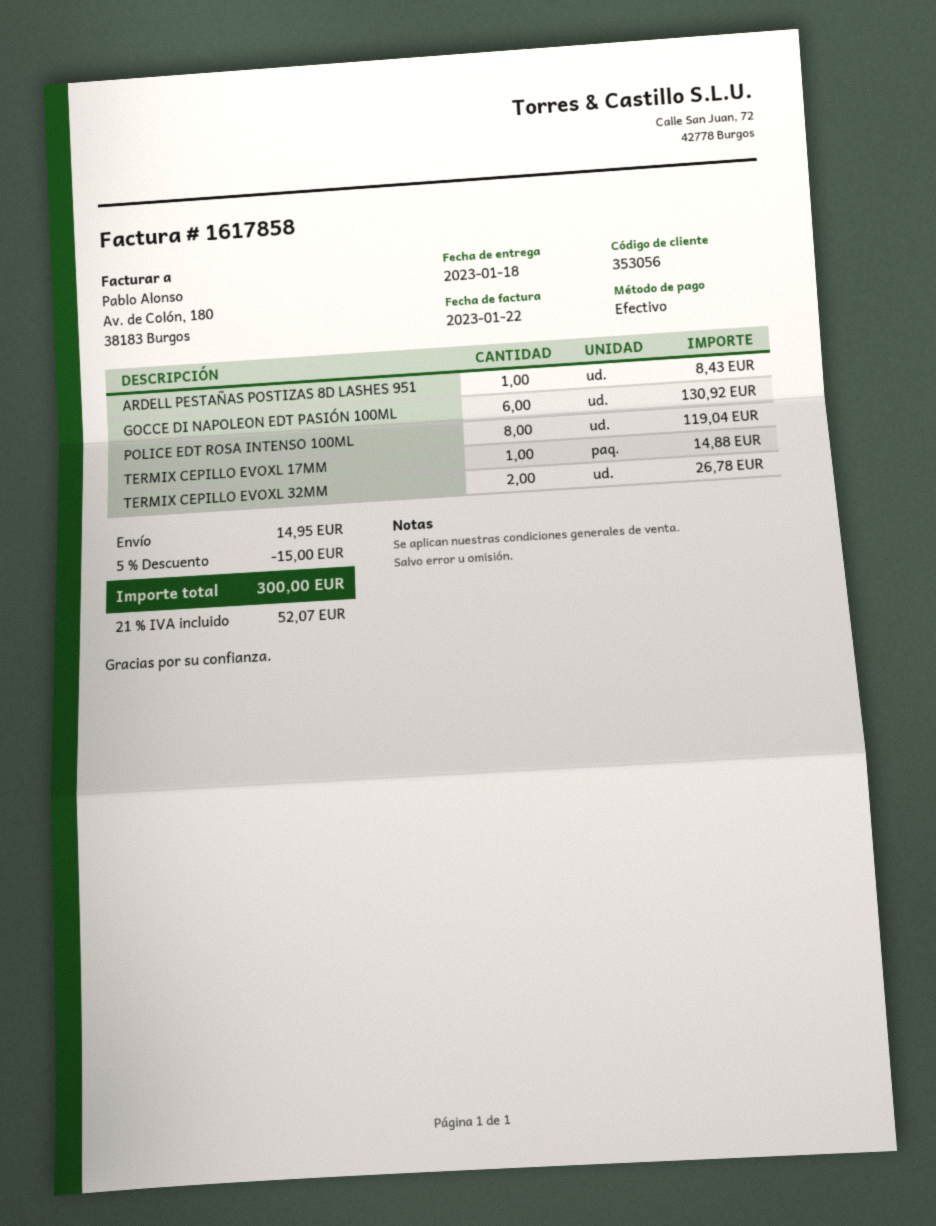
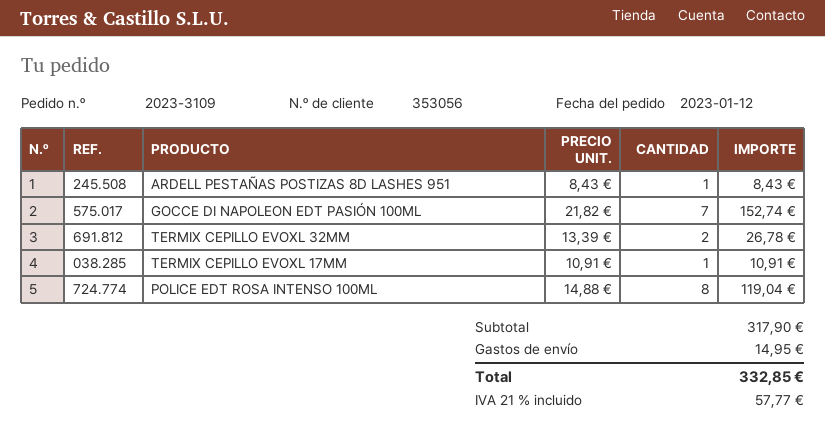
GOCCE DI NAPOLEON EDT PASIÓN 100ML: 6 for 130.92 -> 7 for 152.74
TERMIX CEPILLO EVOXL 17MM: 1 for 14.88 -> 1 for 10.91
discount: 5% = 15.00 -> none
tax: 21% = 52.07 -> 21% = 57.77
total: 300.00 -> 332.85

